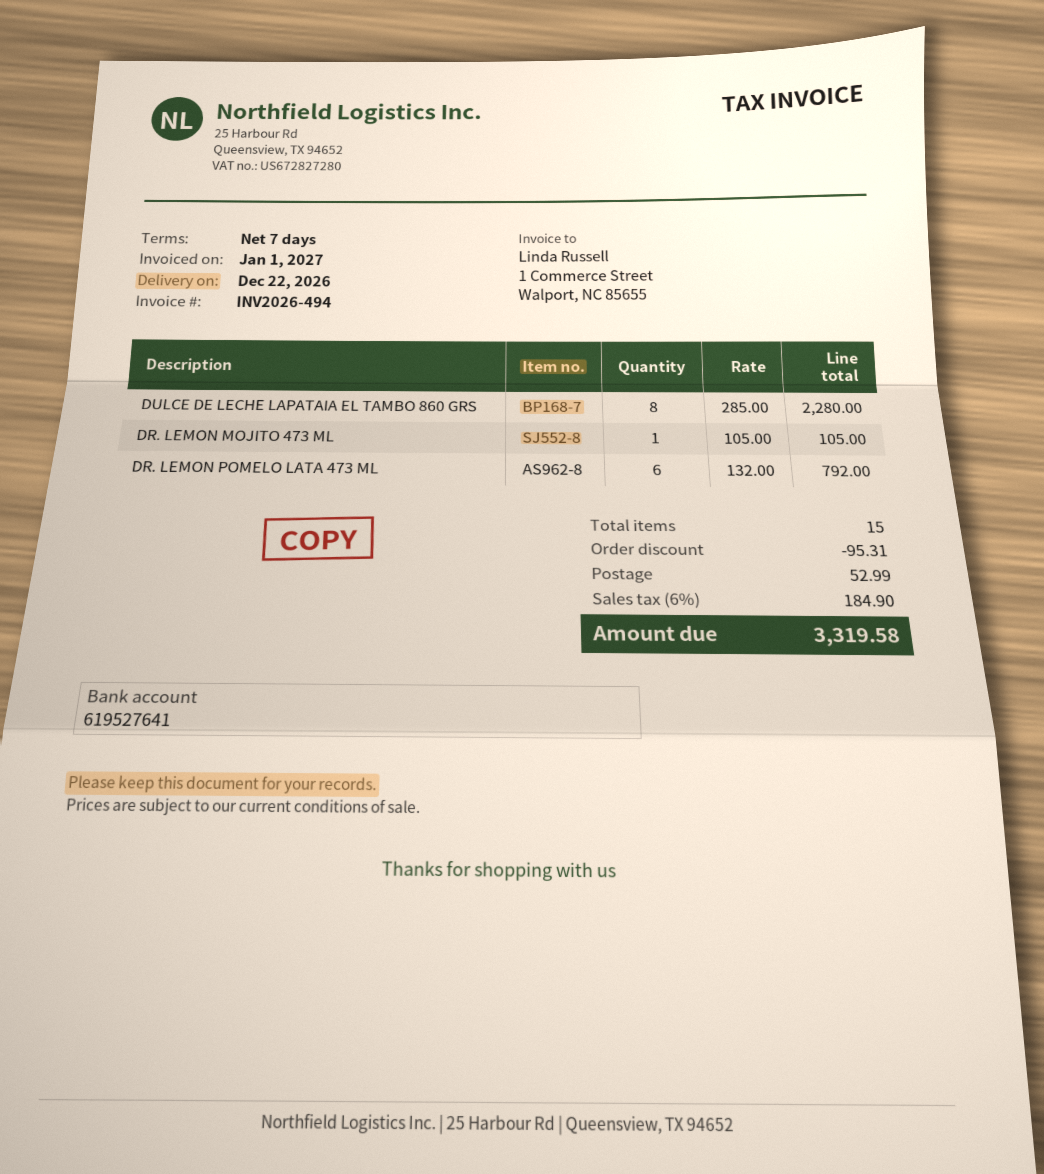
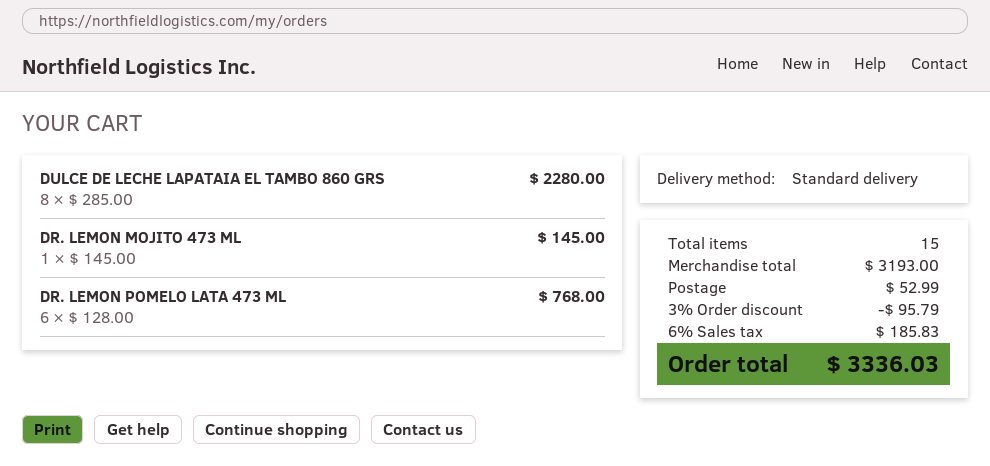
DR. LEMON MOJITO 473 ML: 1 x 105.00 = 105.00 -> 1 x 145.00 = 145.00
DR. LEMON POMELO LATA 473 ML: 6 x 132.00 = 792.00 -> 6 x 128.00 = 768.00
discount: 95.31 -> 95.79
tax: 6% = 184.90 -> 6% = 185.83
total: 3319.58 -> 3336.03

